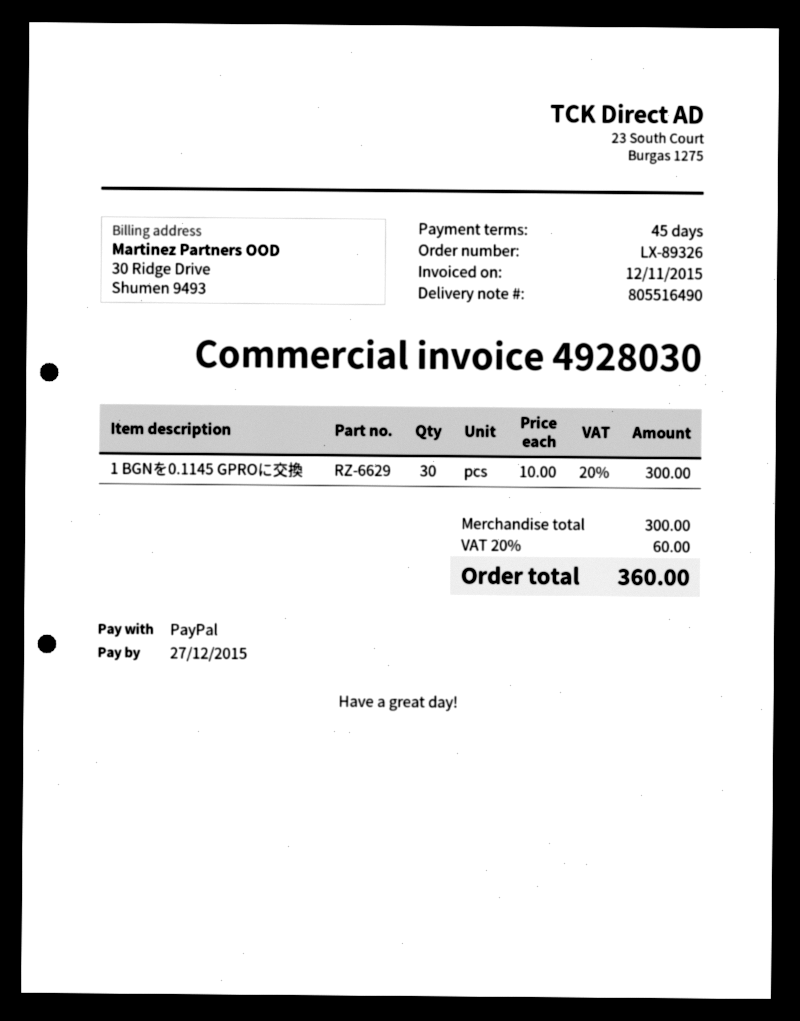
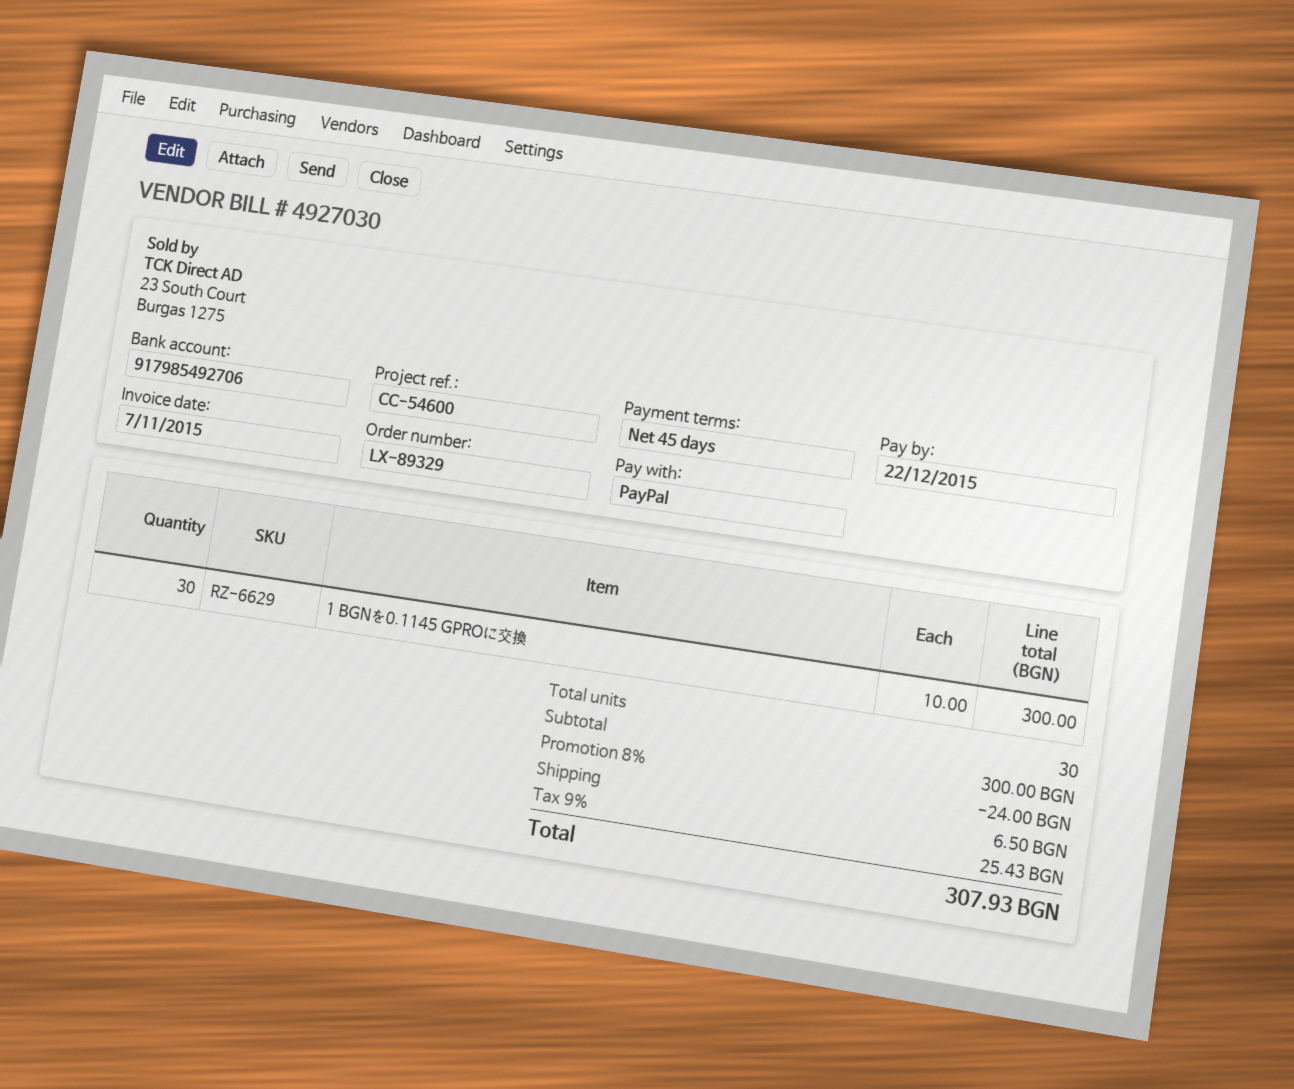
order number: LX-89326 -> LX-89329
invoice number: 4928030 -> 4927030
invoice date: 2015-11-12 -> 2015-11-07
due date: 2015-12-27 -> 2015-12-22
discount: none -> 8% = 24.00
shipping: none -> 6.50
tax: 20% = 60.00 -> 9% = 25.43
total: 360.00 -> 307.93

